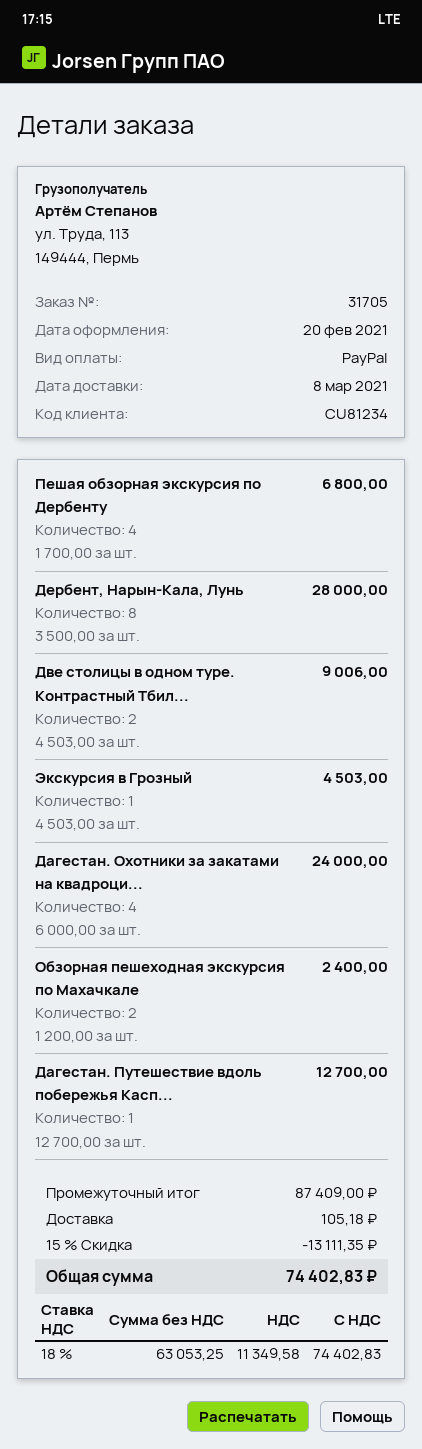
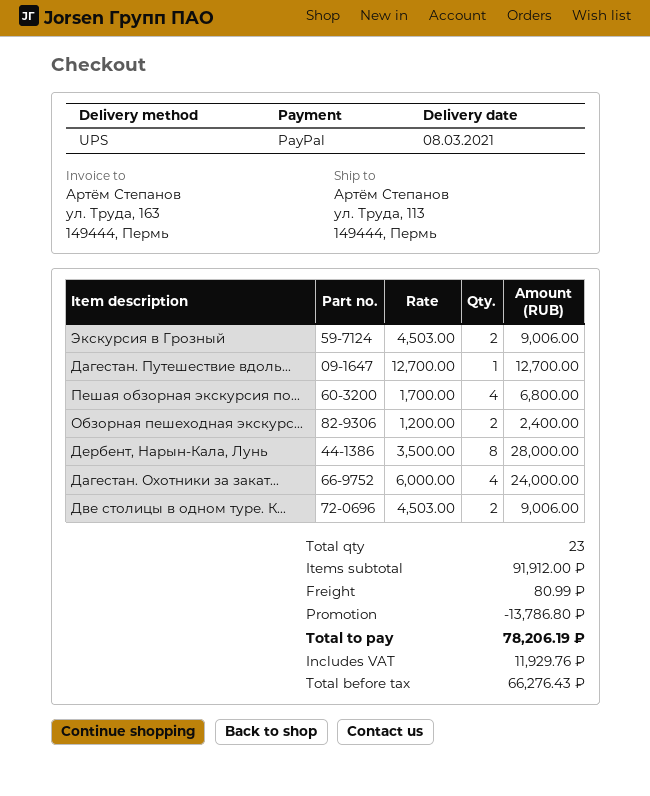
Экскурсия в Грозный: 1 x 4503.00 = 4503.00 -> 2 x 4503.00 = 9006.00
subtotal: 87409.00 -> 91912.00
discount: 13111.35 -> 13786.80
shipping: 105.18 -> 80.99
net: 63053.25 -> 66276.43
tax: 11349.58 -> 11929.76
total: 74402.83 -> 78206.19

